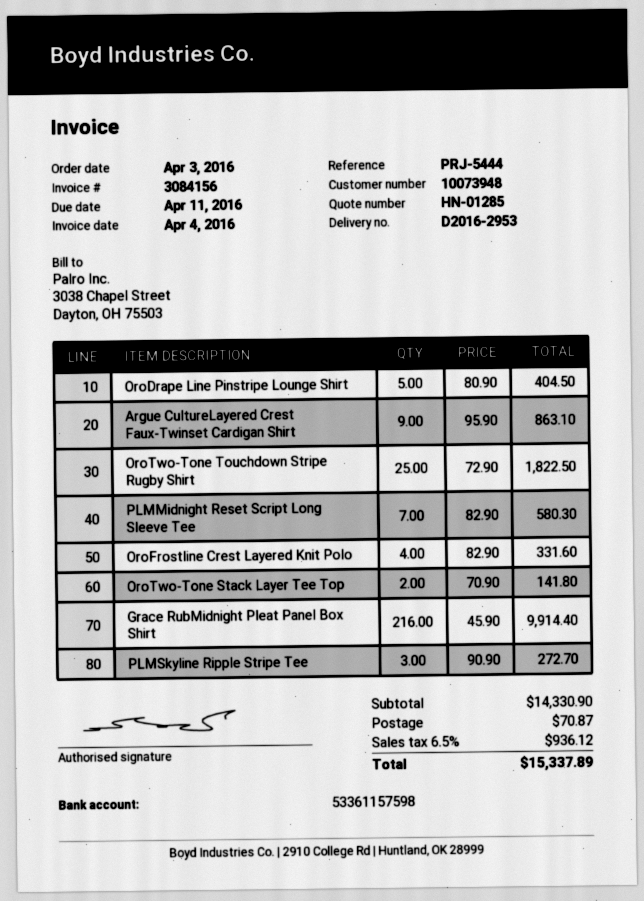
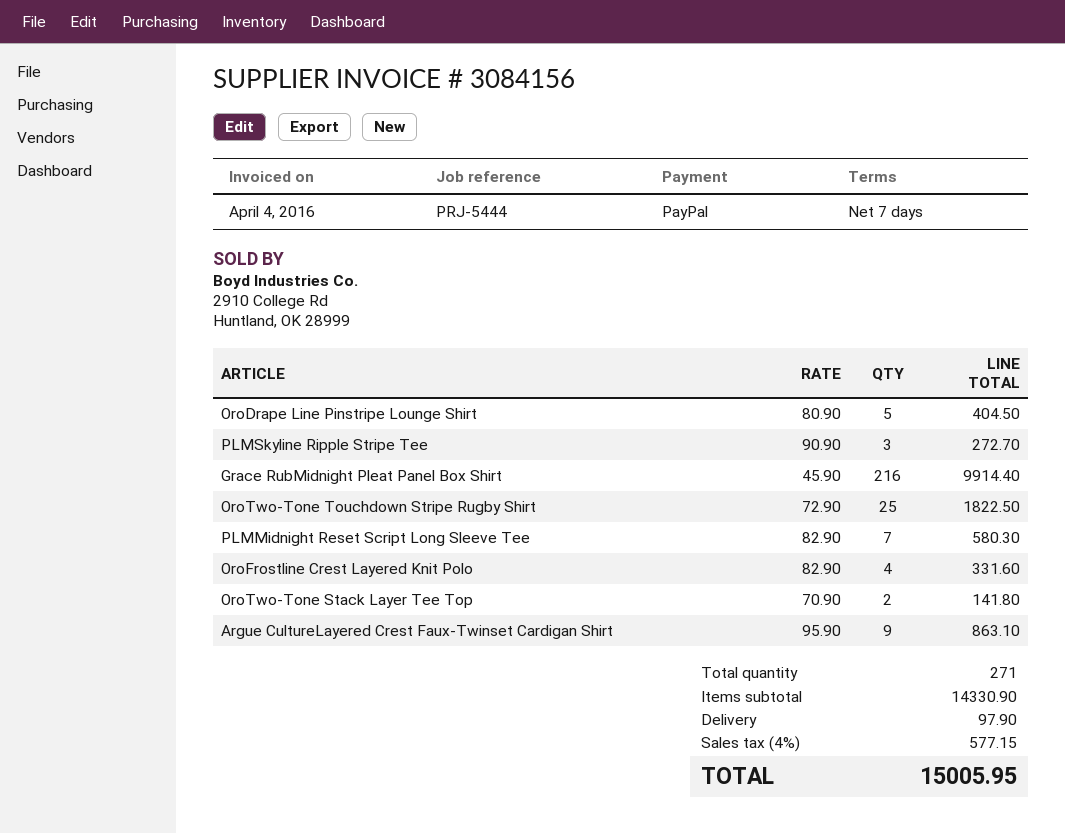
shipping: 70.87 -> 97.90
tax: 6.5% = 936.12 -> 4% = 577.15
total: 15337.89 -> 15005.95

